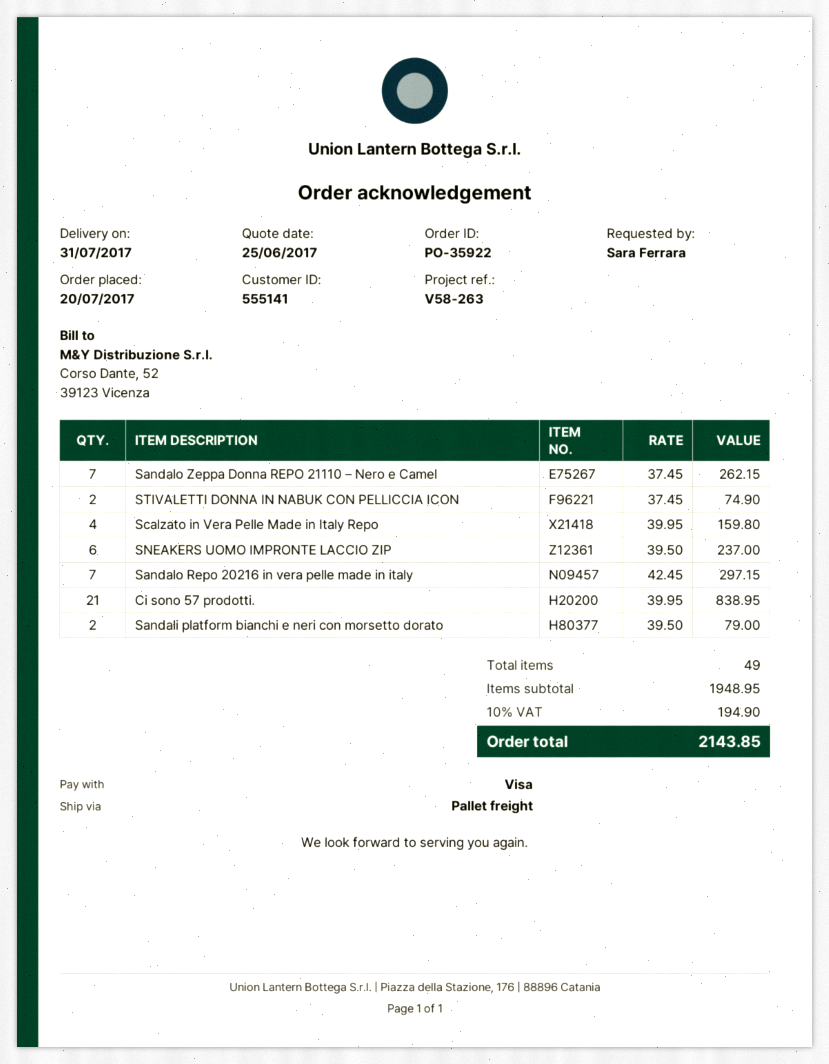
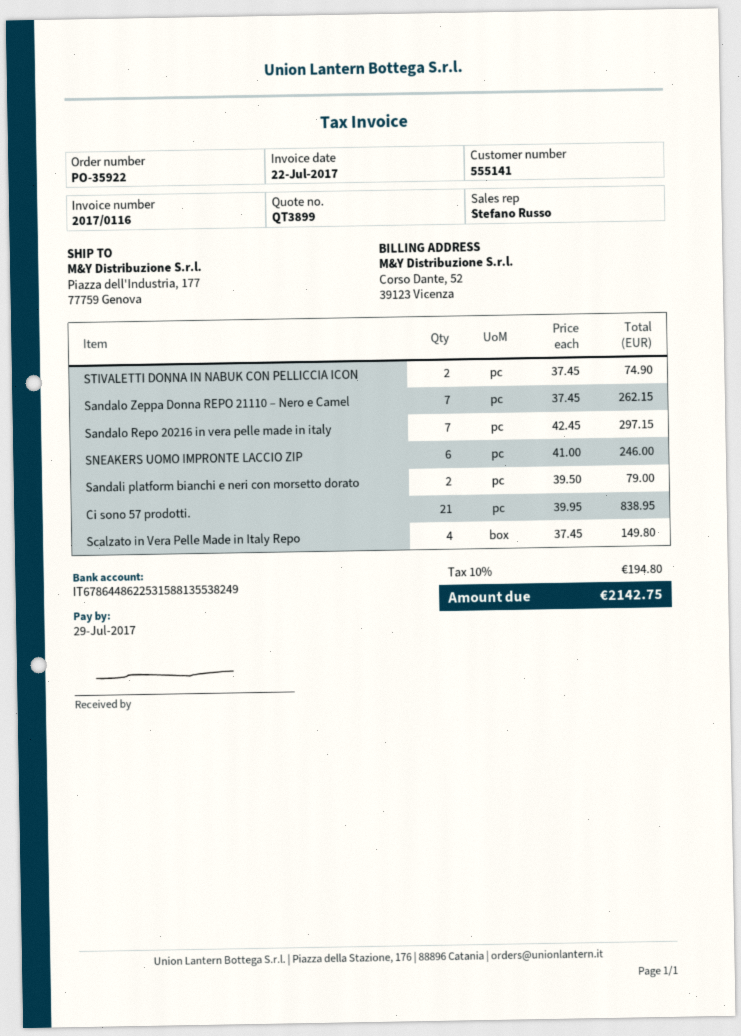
Scalzato in Vera Pelle Made in Italy Repo: 4 x 39.95 = 159.80 -> 4 x 37.45 = 149.80
SNEAKERS UOMO IMPRONTE LACCIO ZIP: 6 x 39.50 = 237.00 -> 6 x 41.00 = 246.00
tax: 10% = 194.90 -> 10% = 194.80
total: 2143.85 -> 2142.75

